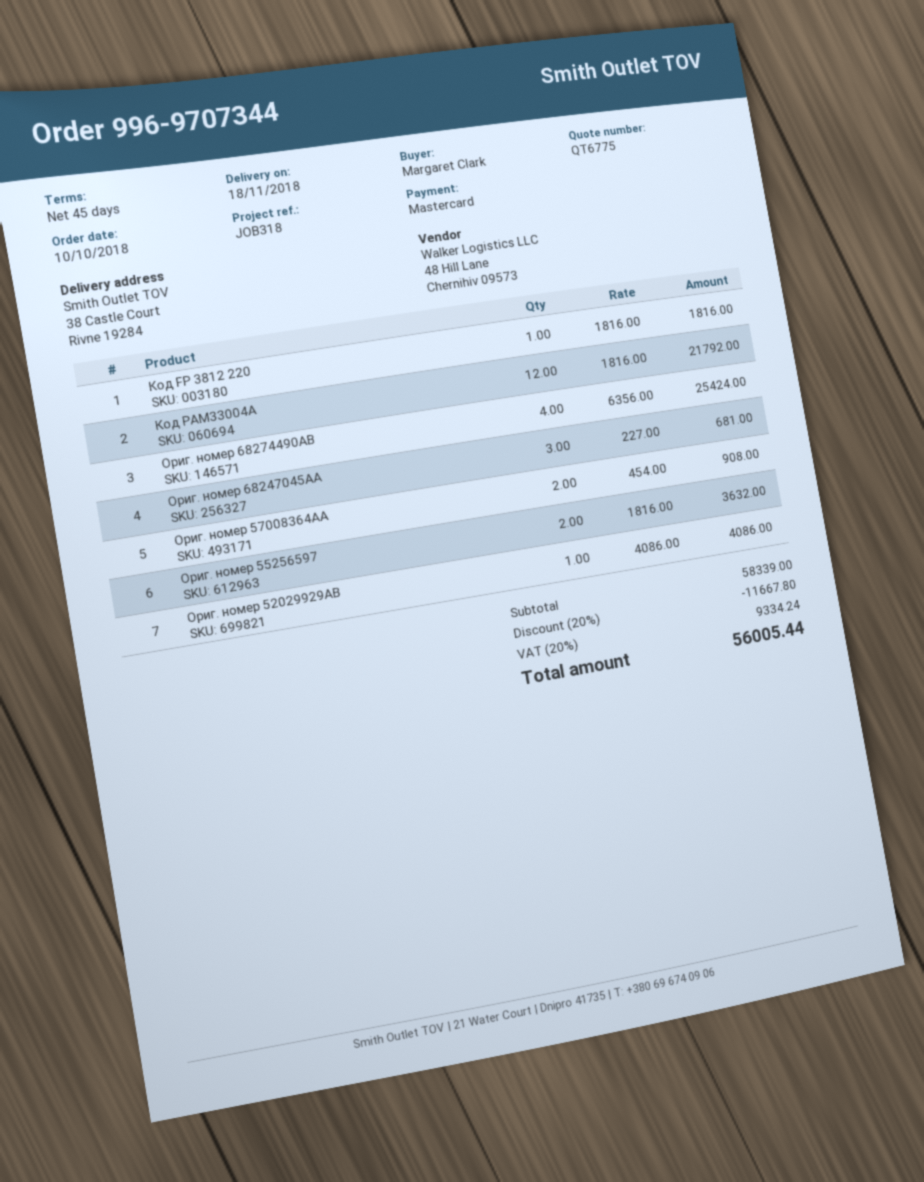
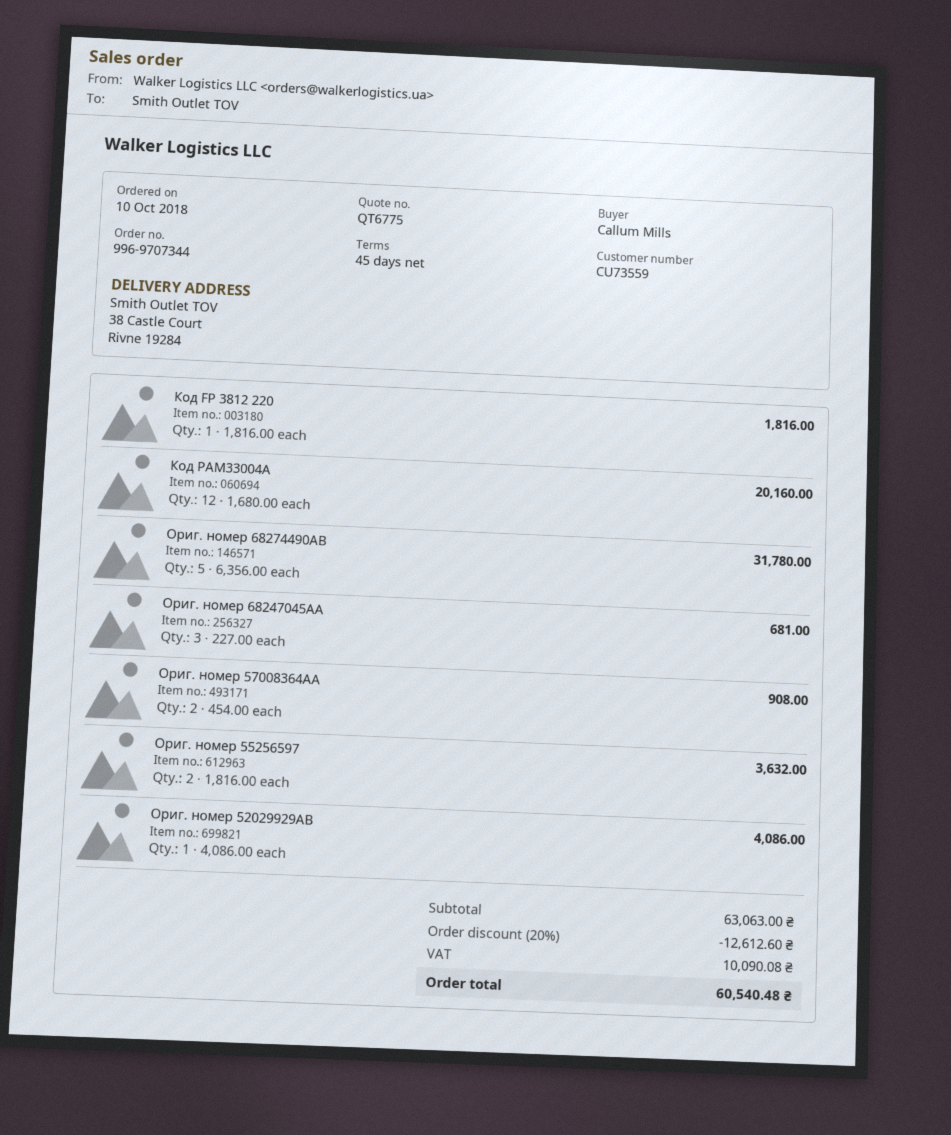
ordered by: Margaret Clark -> Callum Mills
Код PAM33004A: 12 x 1816.00 = 21792.00 -> 12 x 1680.00 = 20160.00
Ориг. номер 68274490AB: 4 x 6356.00 = 25424.00 -> 5 x 6356.00 = 31780.00
subtotal: 58339.00 -> 63063.00
discount: 20% = 11667.80 -> 20% = 12612.60
tax: 9334.24 -> 10090.08
total: 56005.44 -> 60540.48

